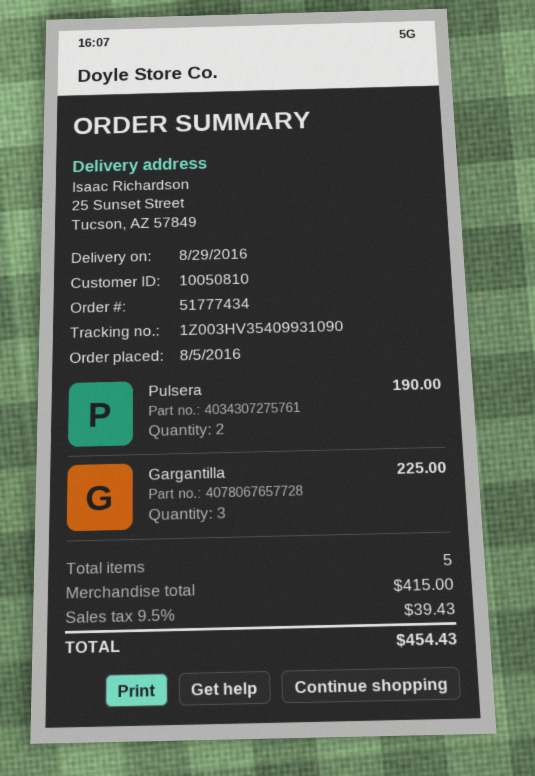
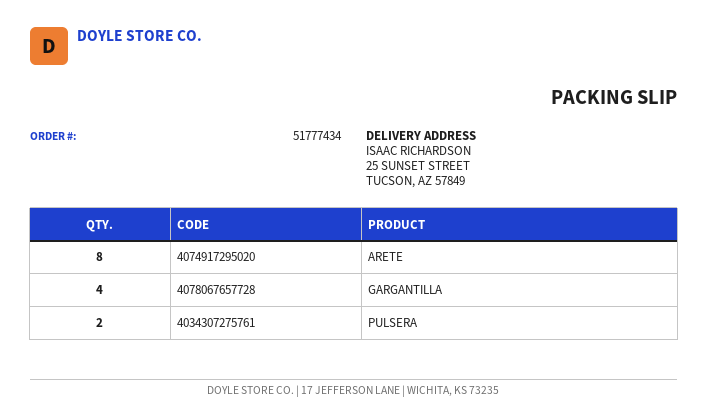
Gargantilla: 3 -> 4
ARETE: none -> 8

